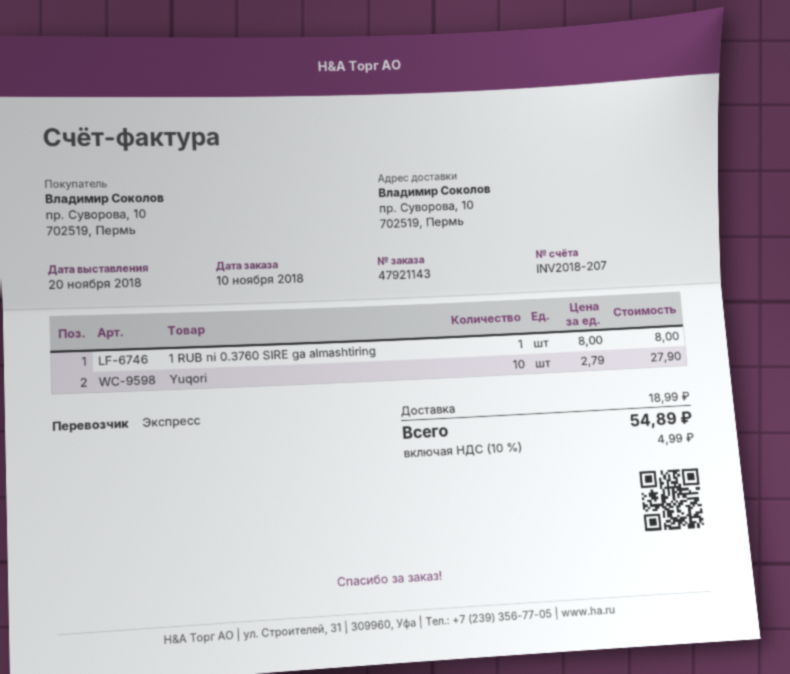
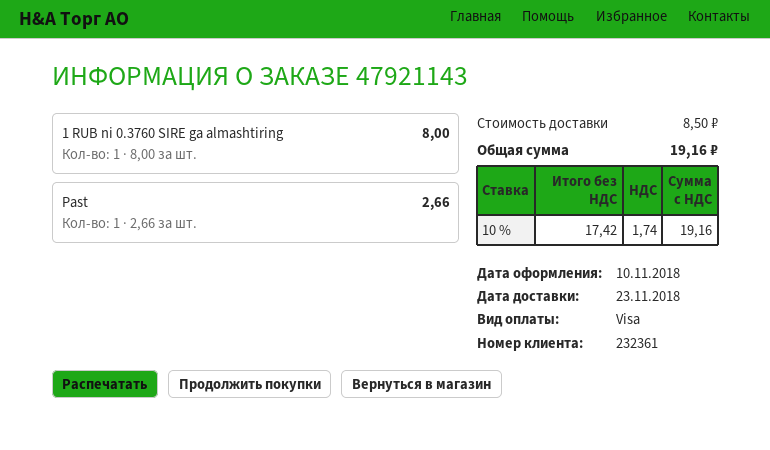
Yuqori: 10 x 2.79 = 27.90 -> none
Past: none -> 1 x 2.66 = 2.66
shipping: 18.99 -> 8.50
tax: 10% = 4.99 -> 10% = 1.74
total: 54.89 -> 19.16

